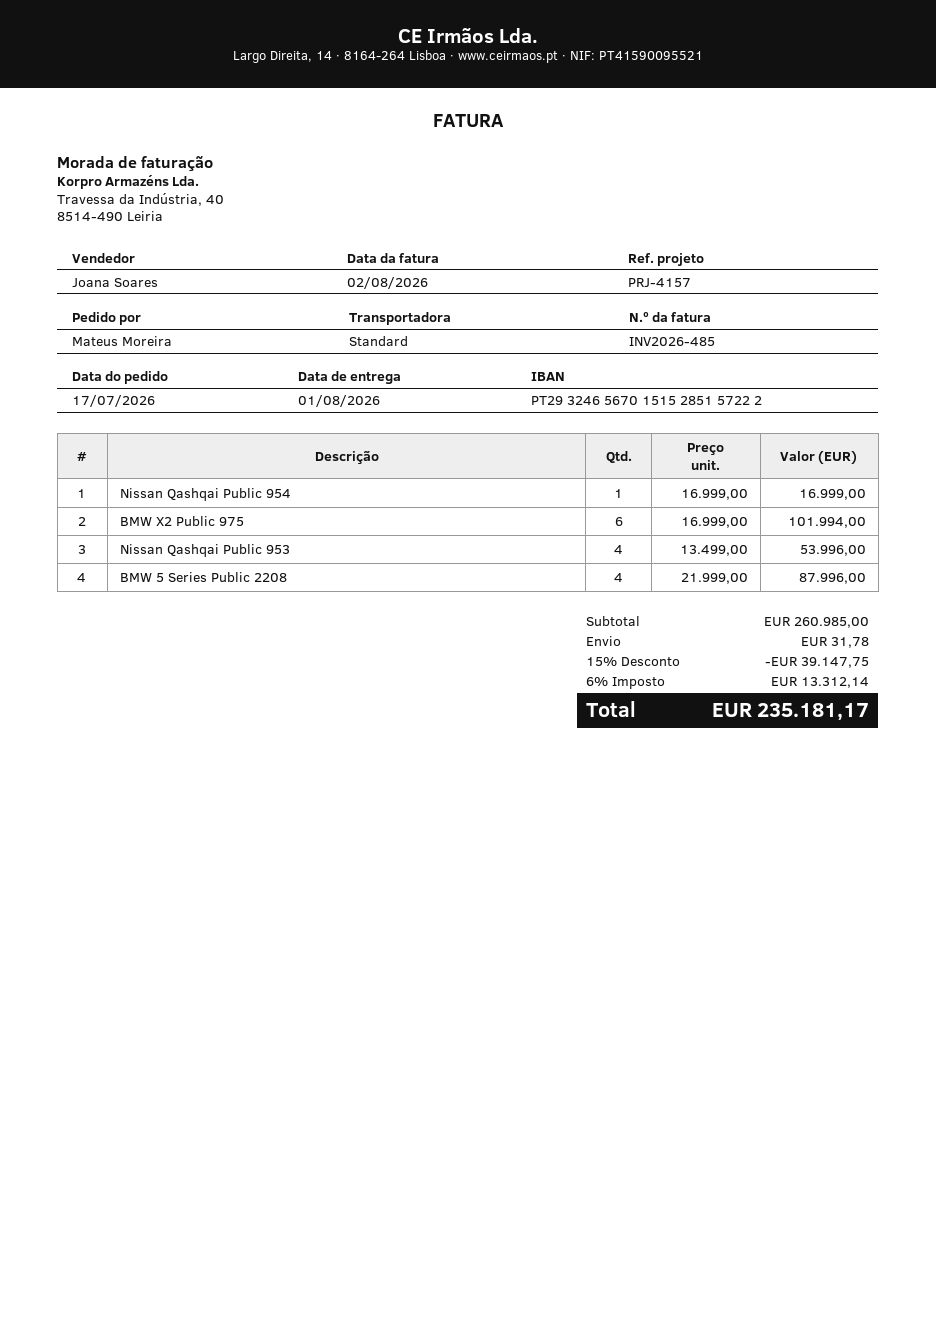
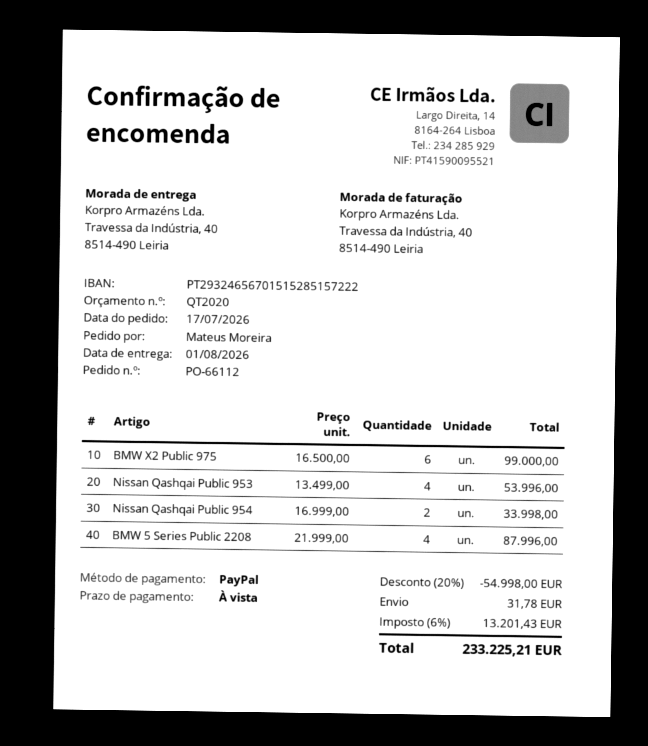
Nissan Qashqai Public 954: 1 x 16999.00 = 16999.00 -> 2 x 16999.00 = 33998.00
BMW X2 Public 975: 6 x 16999.00 = 101994.00 -> 6 x 16500.00 = 99000.00
discount: 15% = 39147.75 -> 20% = 54998.00
tax: 6% = 13312.14 -> 6% = 13201.43
total: 235181.17 -> 233225.21

